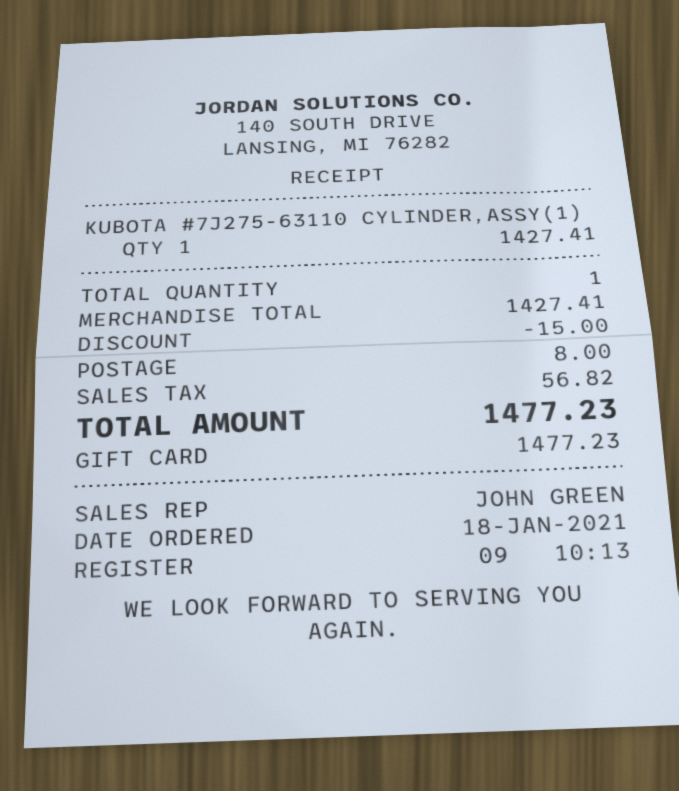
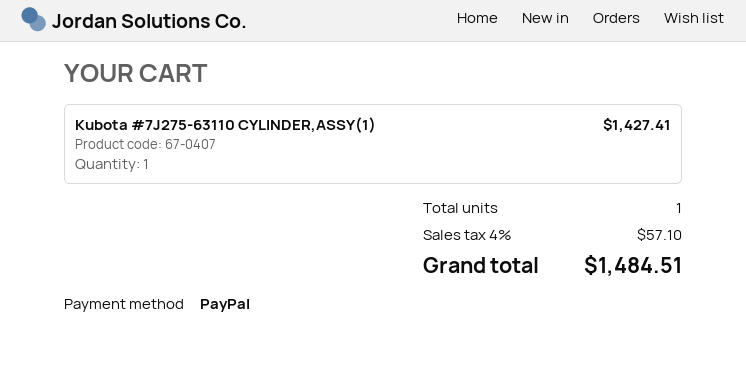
payment method: gift card -> PayPal
discount: 15.00 -> none
shipping: 8.00 -> none
tax: 56.82 -> 57.10
total: 1477.23 -> 1484.51

